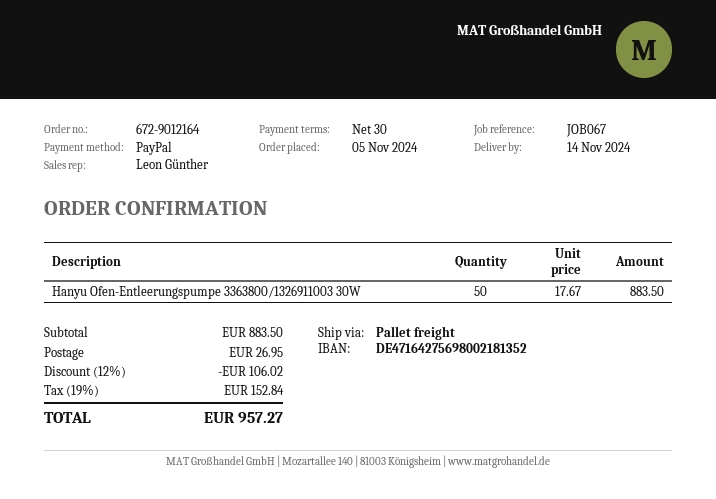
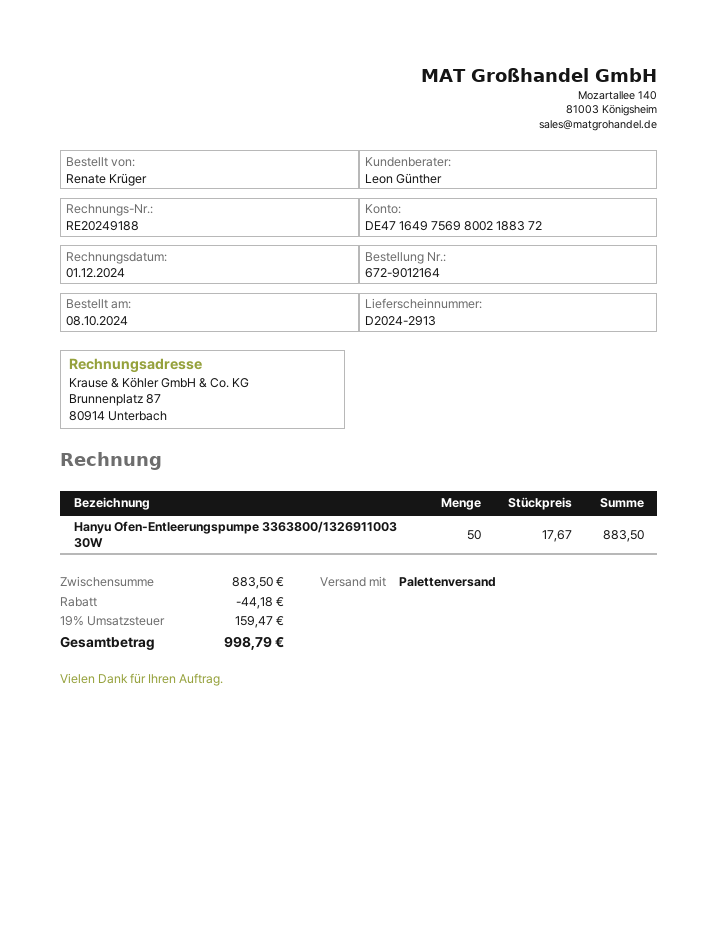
order date: 2024-11-05 -> 2024-10-08
bank account: DE47164275698002181352 -> DE47164975698002188372
discount: 106.02 -> 44.18
shipping: 26.95 -> none
tax: 19% = 152.84 -> 19% = 159.47
total: 957.27 -> 998.79

